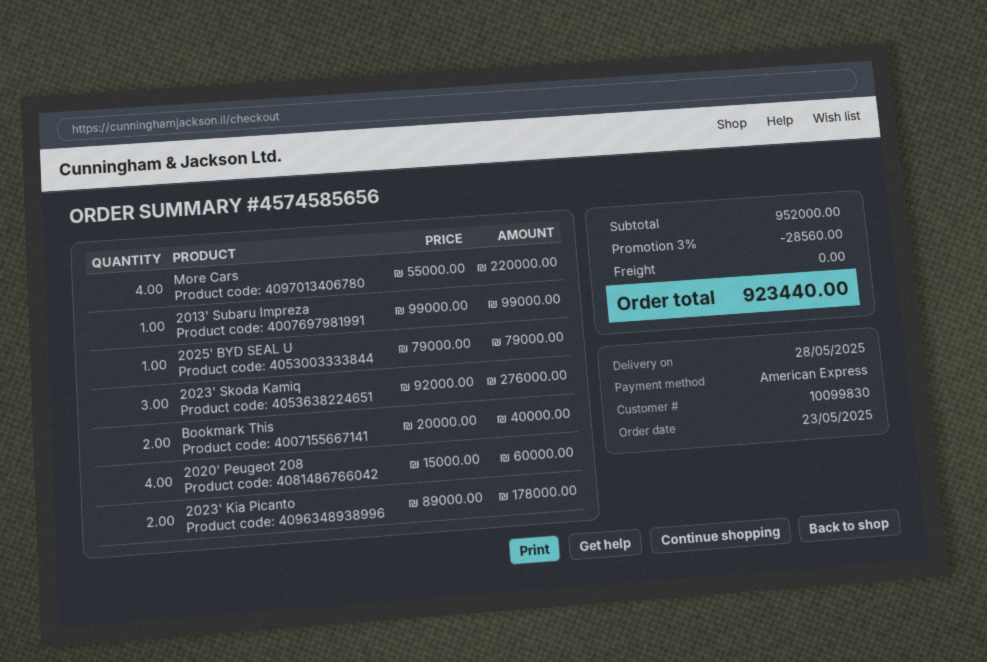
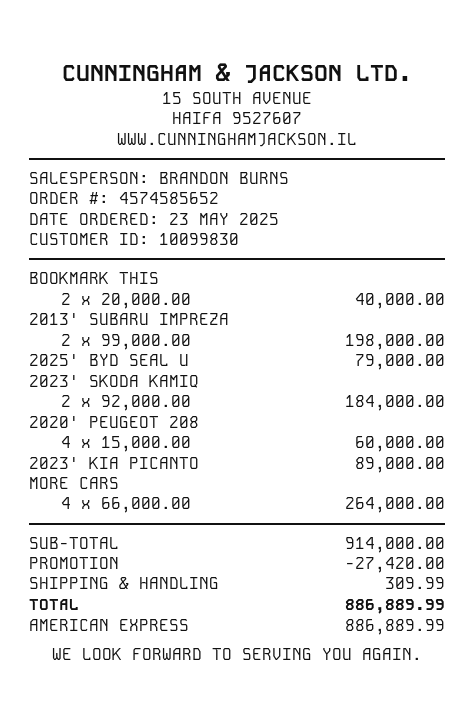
order number: 4574585656 -> 4574585652
More Cars: 4 x 55000.00 = 220000.00 -> 4 x 66000.00 = 264000.00
2013' Subaru Impreza: 1 x 99000.00 = 99000.00 -> 2 x 99000.00 = 198000.00
2023' Skoda Kamiq: 3 x 92000.00 = 276000.00 -> 2 x 92000.00 = 184000.00
2023' Kia Picanto: 2 x 89000.00 = 178000.00 -> 1 x 89000.00 = 89000.00
subtotal: 952000.00 -> 914000.00
discount: 28560.00 -> 27420.00
shipping: 0.00 -> 309.99
total: 923440.00 -> 886889.99

